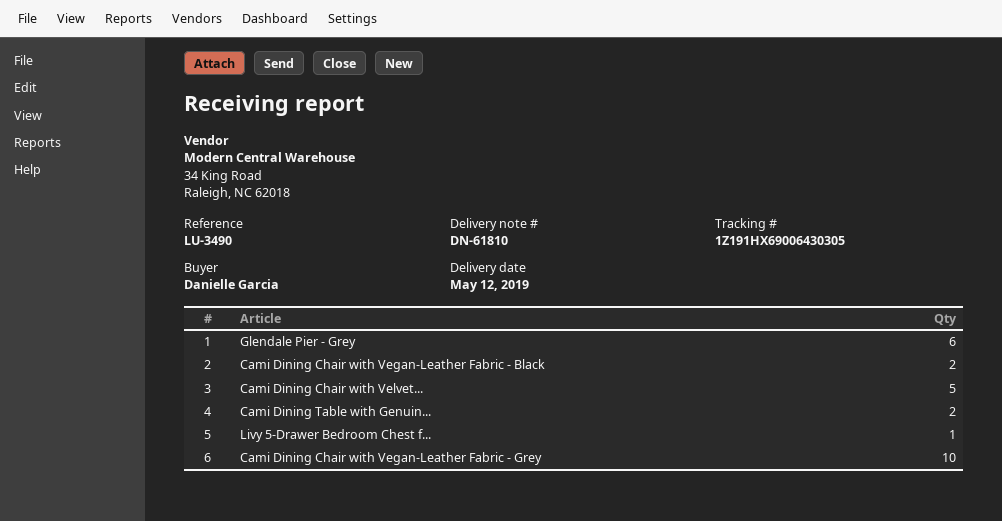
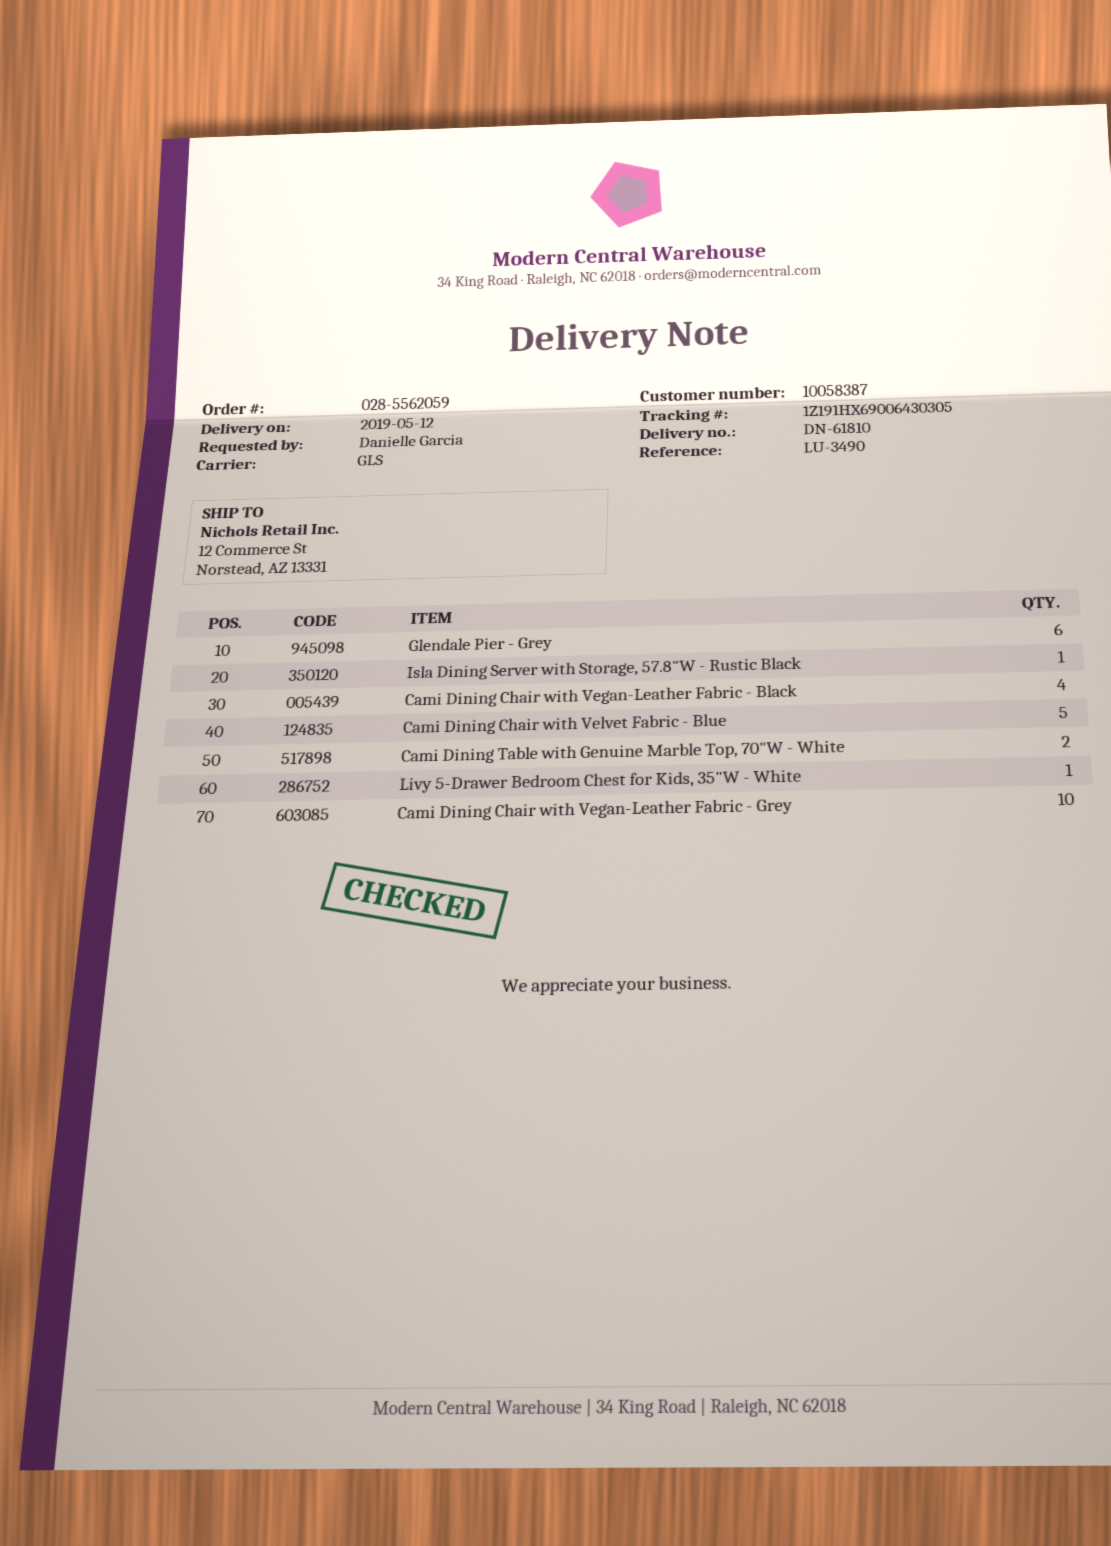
Cami Dining Chair with Vegan-Leather Fabric - Black: 2 -> 4
Isla Dining Server with Storage, 57.8"W - Rustic Black: none -> 1

